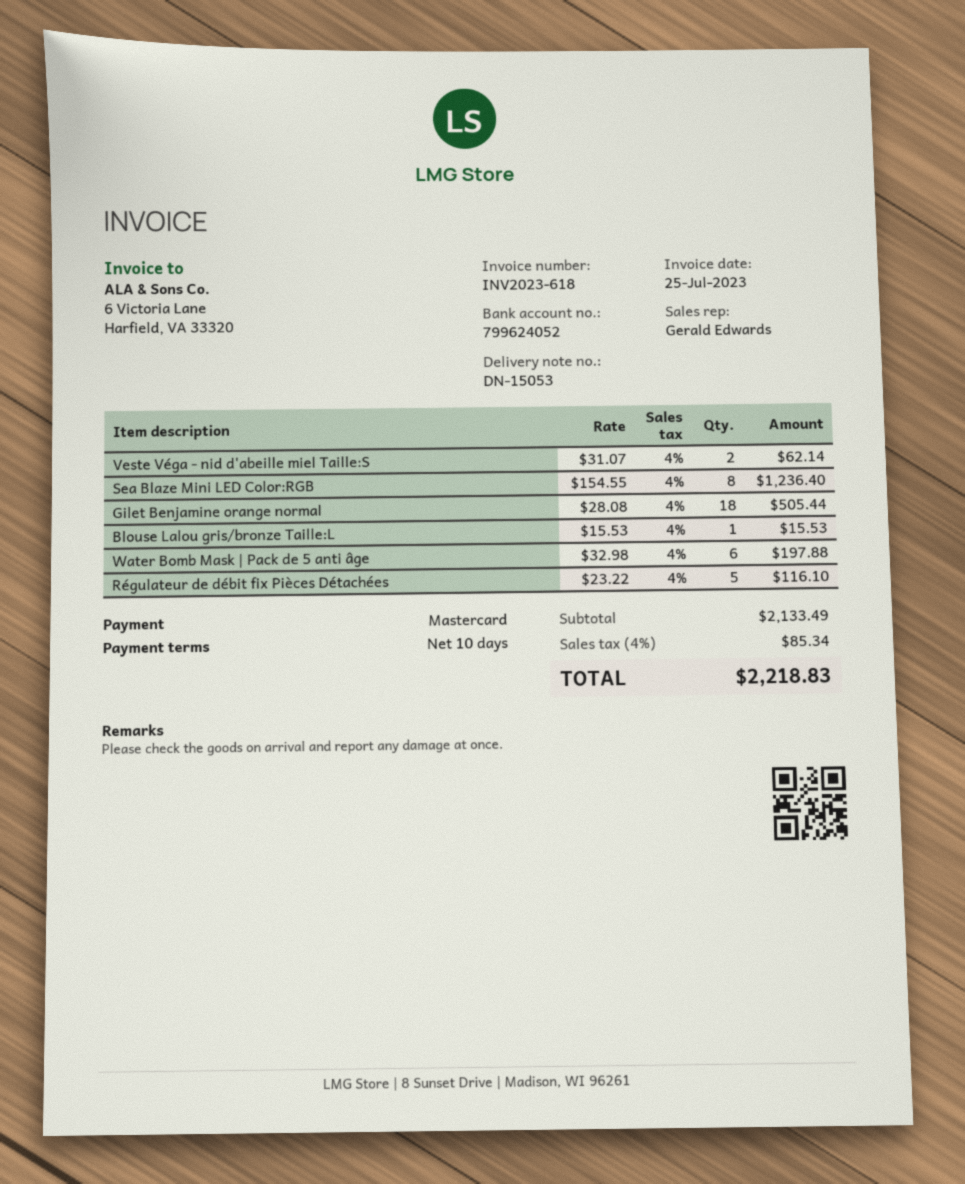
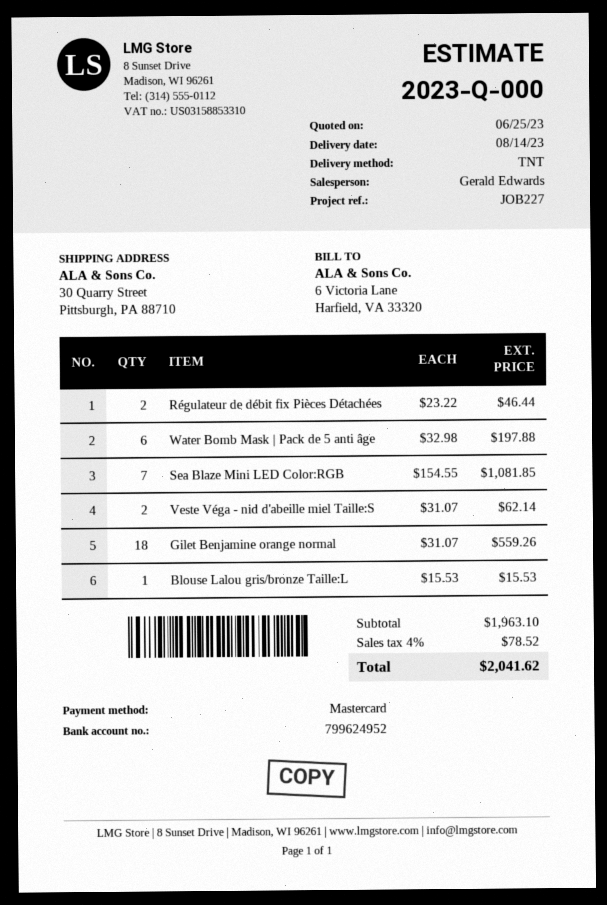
bank account: 799624052 -> 799624952
Sea Blaze Mini LED Color:RGB: 8 x 154.55 = 1236.40 -> 7 x 154.55 = 1081.85
Gilet Benjamine orange normal: 18 x 28.08 = 505.44 -> 18 x 31.07 = 559.26
Régulateur de débit fix Pièces Détachées: 5 x 23.22 = 116.10 -> 2 x 23.22 = 46.44
subtotal: 2133.49 -> 1963.10
tax: 4% = 85.34 -> 4% = 78.52
total: 2218.83 -> 2041.62

